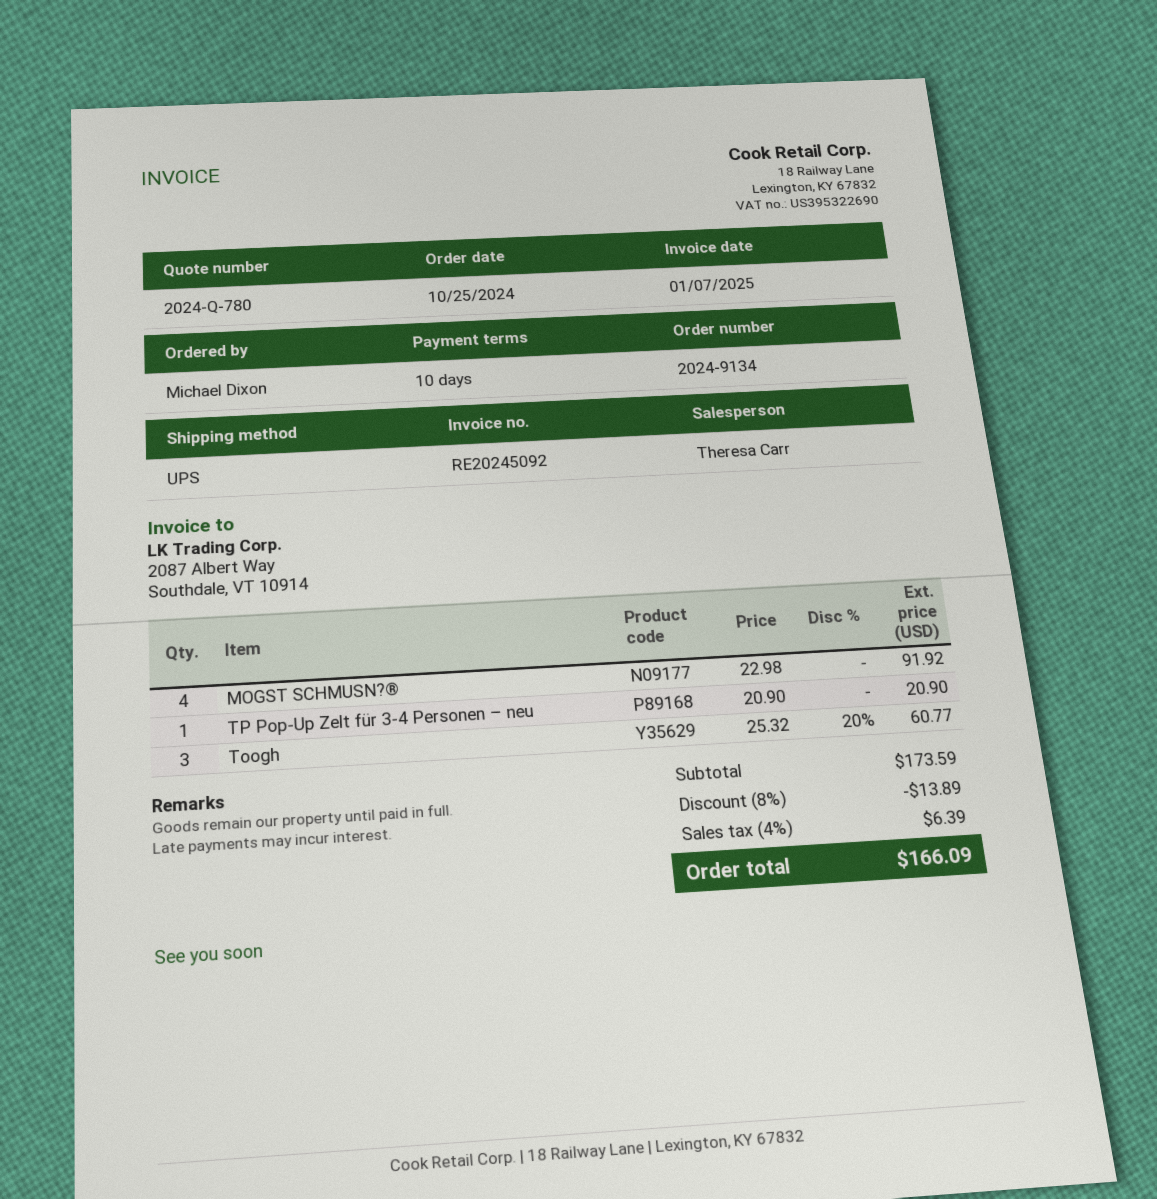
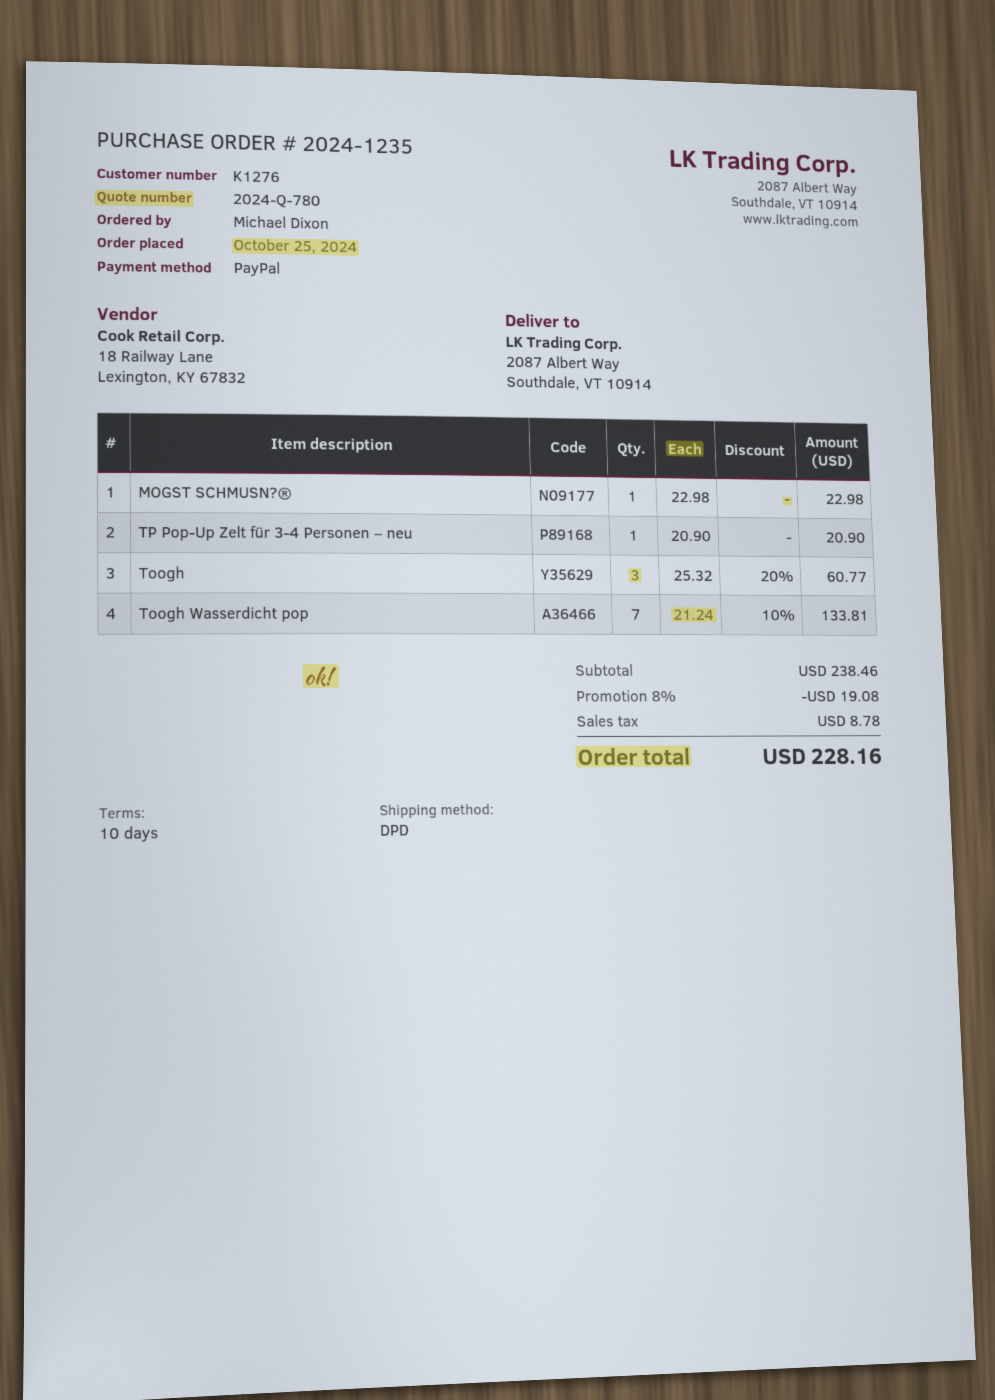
order number: 2024-9134 -> 2024-1235
shipping method: UPS -> DPD
MOGST SCHMUSN?®: 4 x 22.98 = 91.92 -> 1 x 22.98 = 22.98
Toogh Wasserdicht pop: none -> 7 x 21.24 - 10% = 133.81
subtotal: 173.59 -> 238.46
discount: 8% = 13.89 -> 8% = 19.08
tax: 6.39 -> 8.78
total: 166.09 -> 228.16

